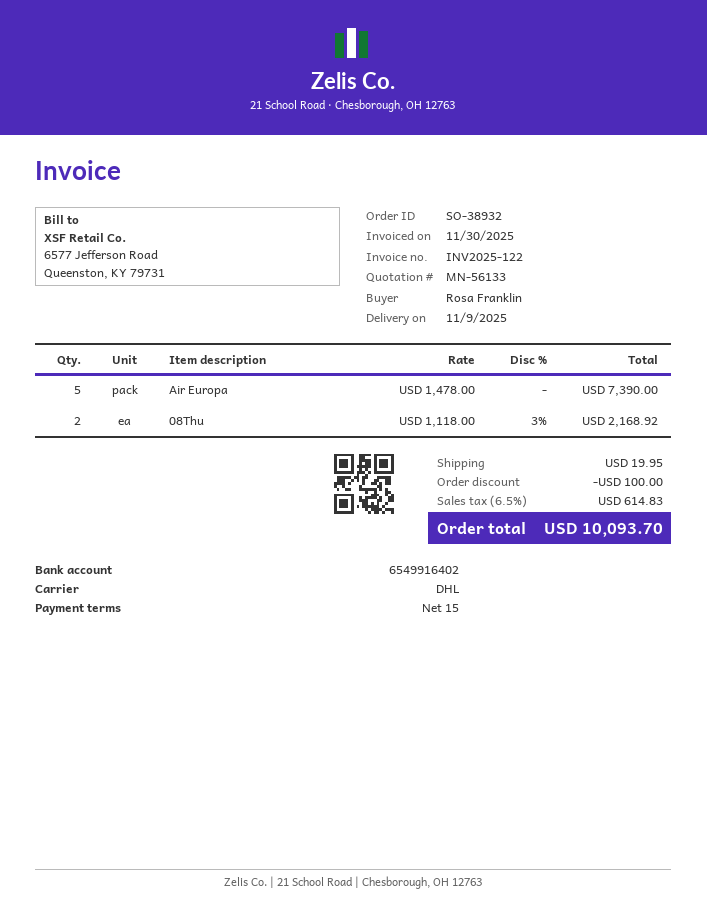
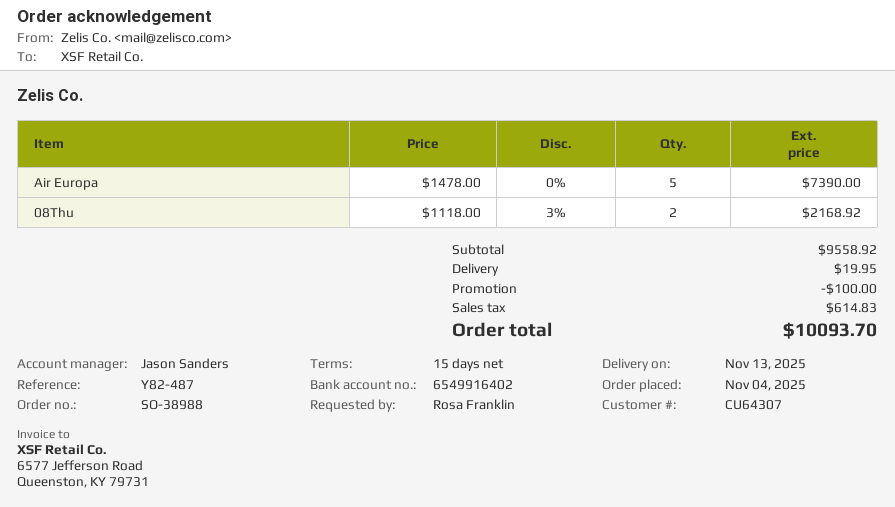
order number: SO-38932 -> SO-38988
delivery date: 2025-11-09 -> 2025-11-13

